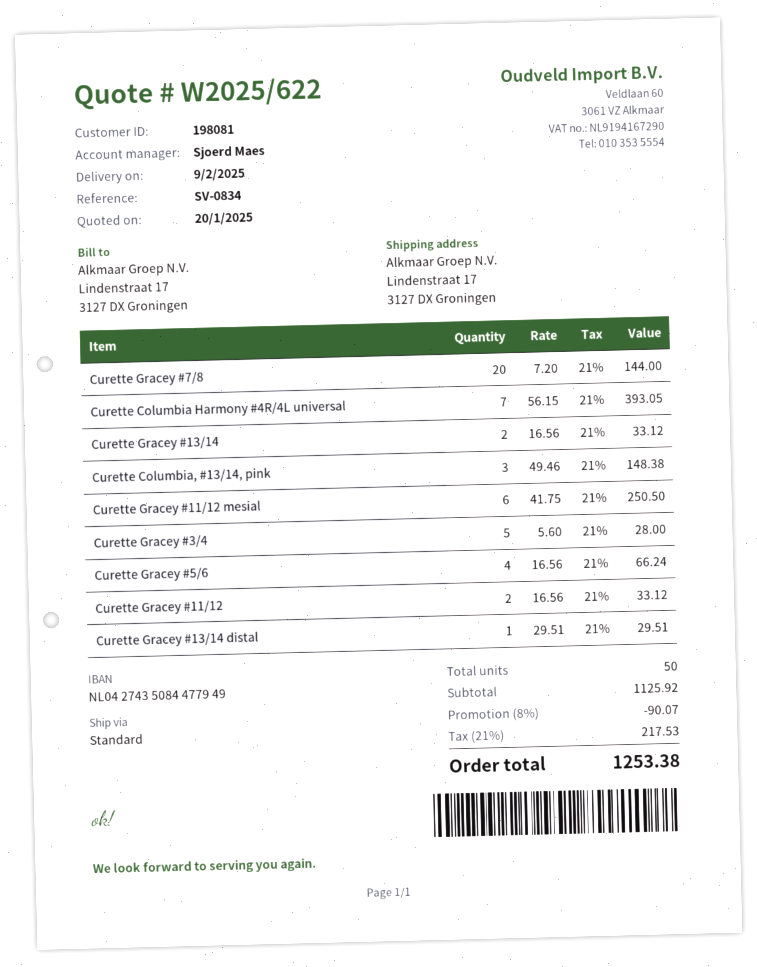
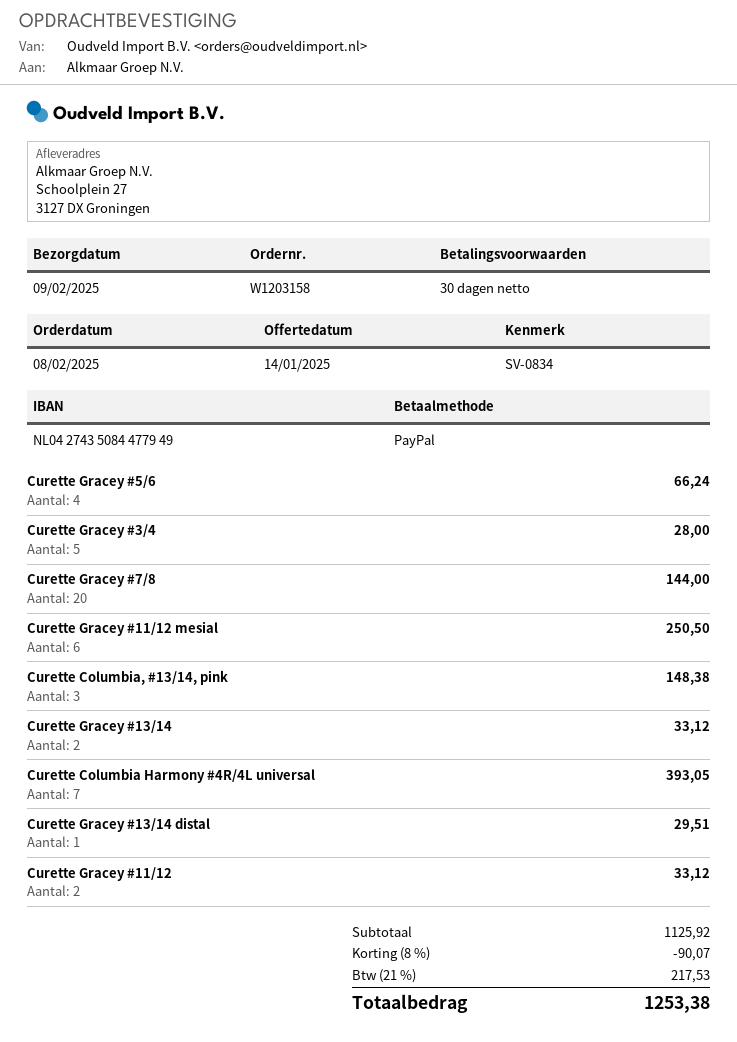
quote date: 2025-01-20 -> 2025-01-14
ship to: Lindenstraat 17, 3127 DX Groningen -> Schoolplein 27, 3127 DX Groningen

